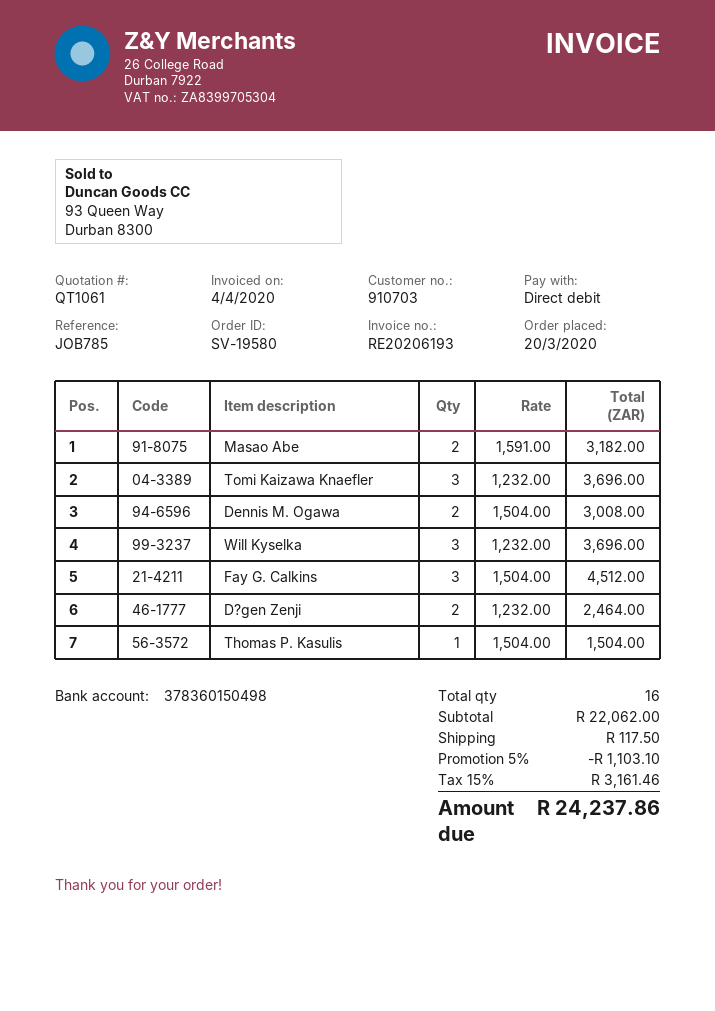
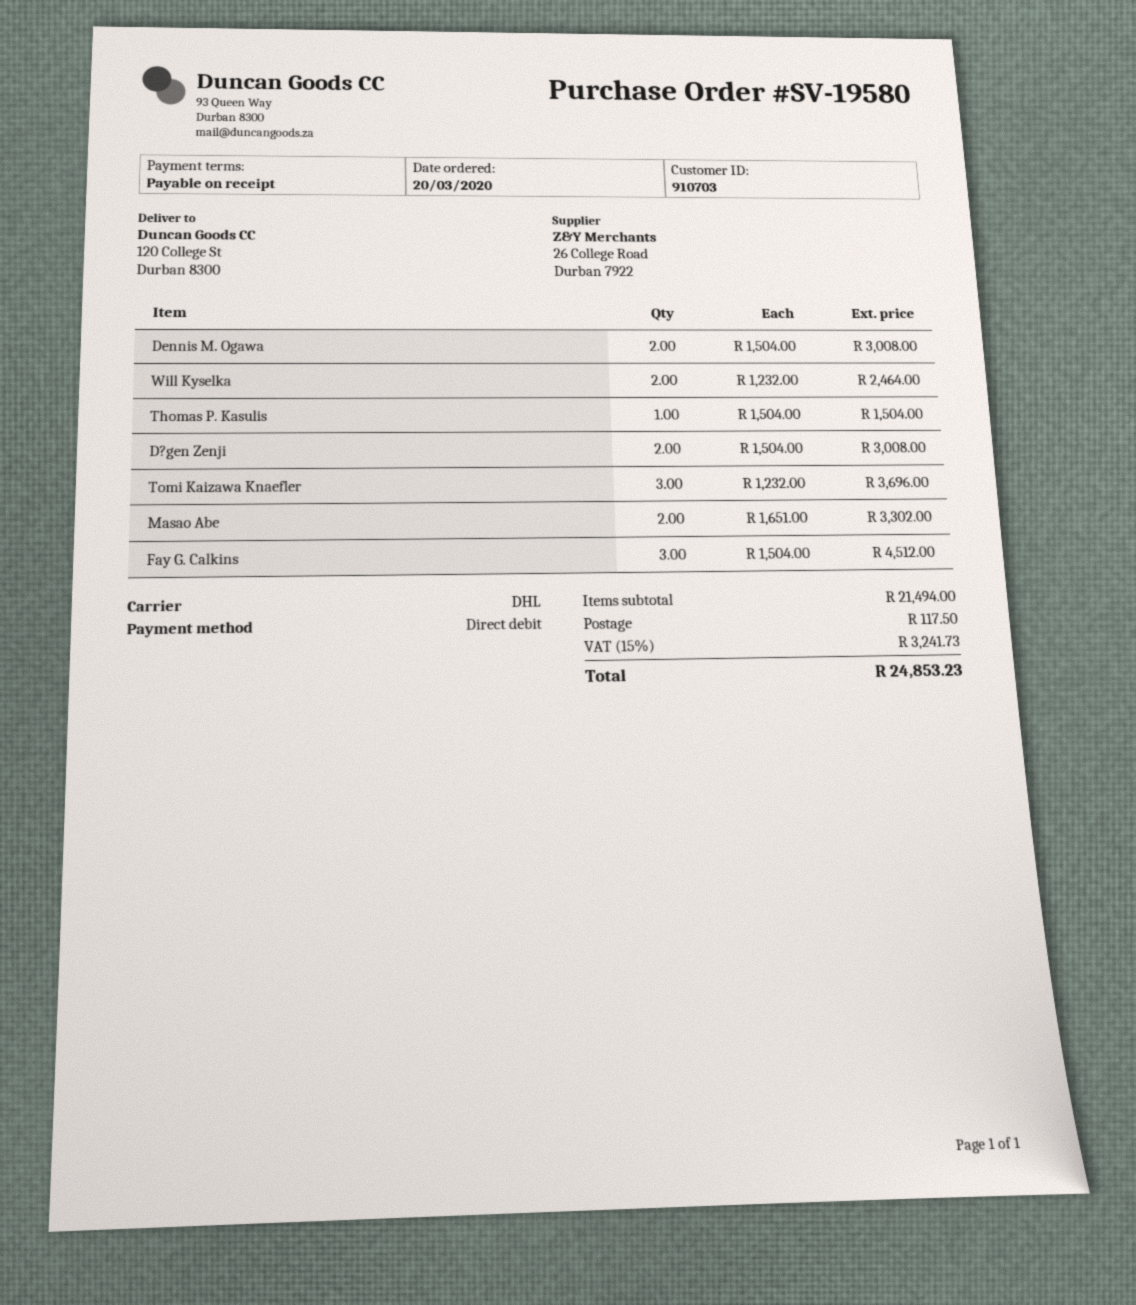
Masao Abe: 2 x 1591.00 = 3182.00 -> 2 x 1651.00 = 3302.00
Will Kyselka: 3 x 1232.00 = 3696.00 -> 2 x 1232.00 = 2464.00
D?gen Zenji: 2 x 1232.00 = 2464.00 -> 2 x 1504.00 = 3008.00
subtotal: 22062.00 -> 21494.00
discount: 5% = 1103.10 -> none
tax: 15% = 3161.46 -> 15% = 3241.73
total: 24237.86 -> 24853.23

